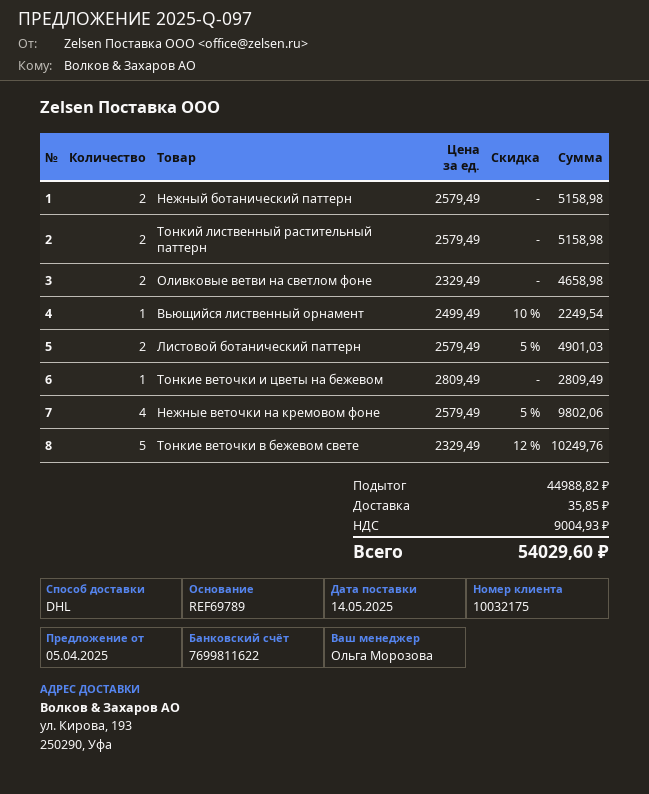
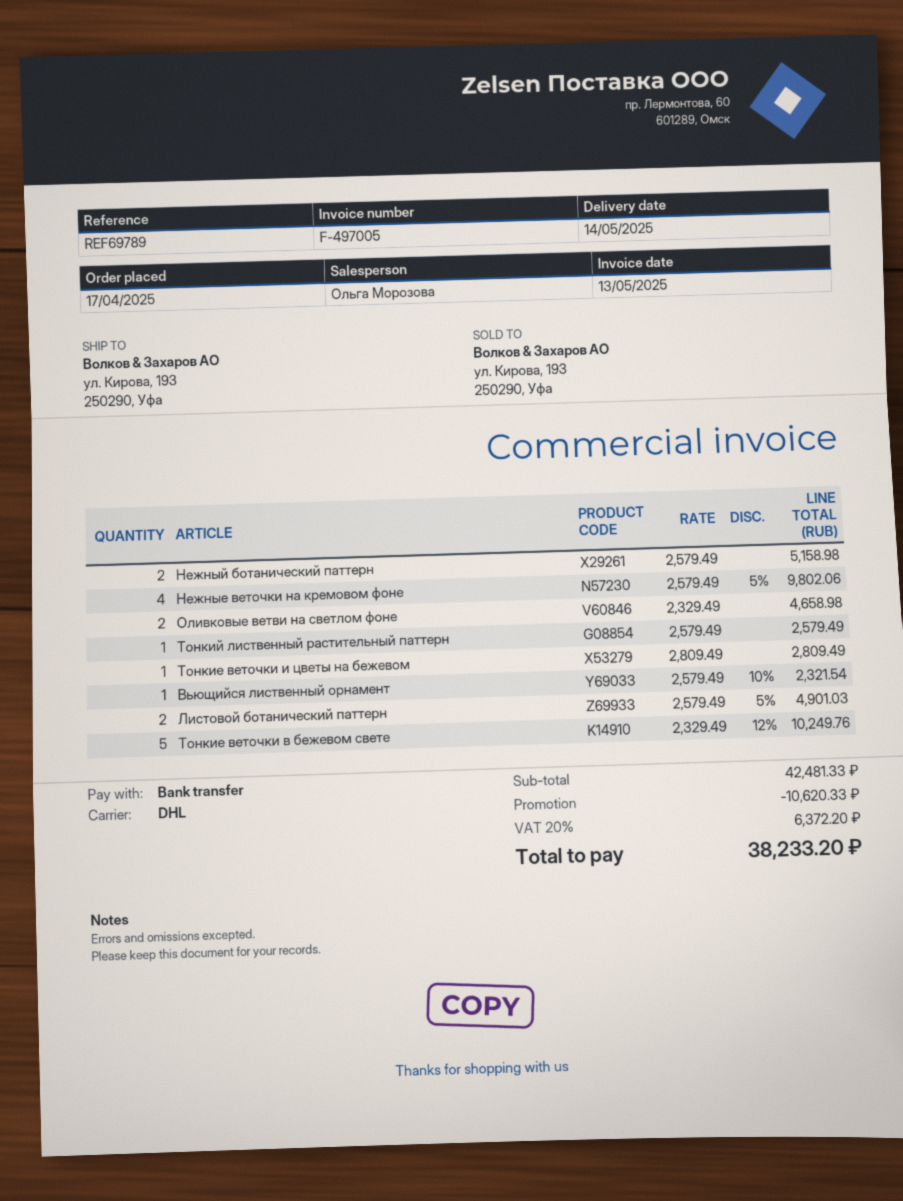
Тонкий лиственный растительный паттерн: 2 x 2579.49 = 5158.98 -> 1 x 2579.49 = 2579.49
Вьющийся лиственный орнамент: 1 x 2499.49 - 10% = 2249.54 -> 1 x 2579.49 - 10% = 2321.54
subtotal: 44988.82 -> 42481.33
discount: none -> 10620.33
shipping: 35.85 -> none
tax: 9004.93 -> 6372.20
total: 54029.60 -> 38233.20

